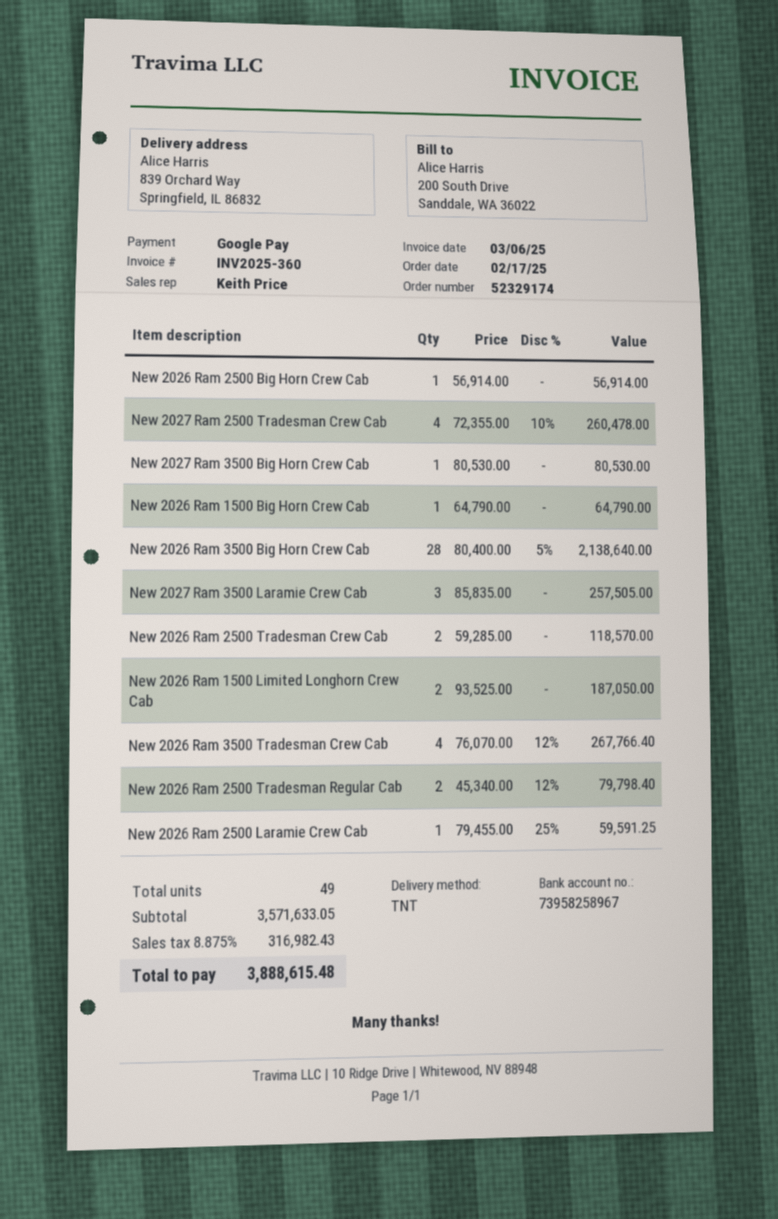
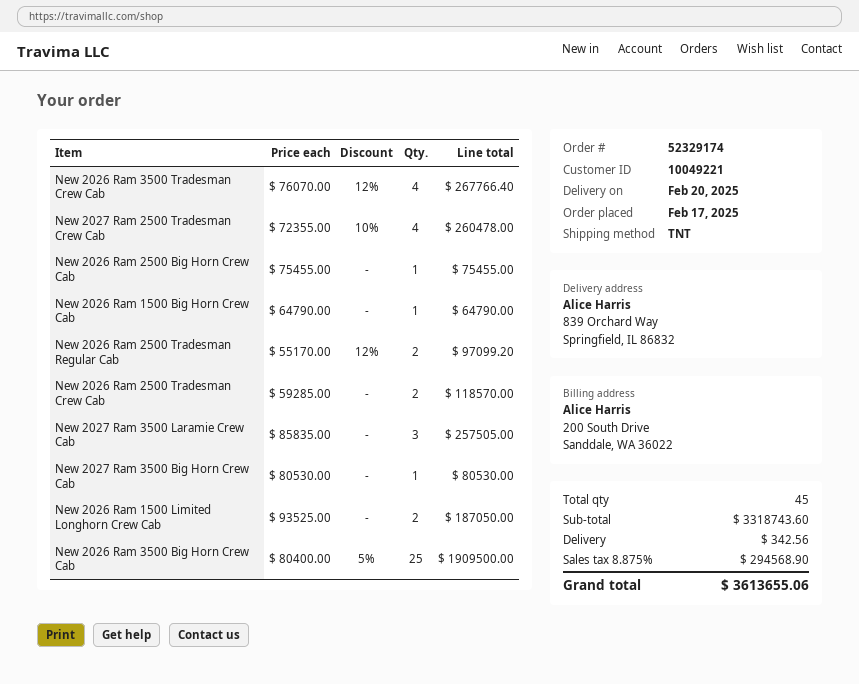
New 2026 Ram 2500 Big Horn Crew Cab: 1 x 56914.00 = 56914.00 -> 1 x 75455.00 = 75455.00
New 2026 Ram 3500 Big Horn Crew Cab: 28 x 80400.00 - 5% = 2138640.00 -> 25 x 80400.00 - 5% = 1909500.00
New 2026 Ram 2500 Tradesman Regular Cab: 2 x 45340.00 - 12% = 79798.40 -> 2 x 55170.00 - 12% = 97099.20
New 2026 Ram 2500 Laramie Crew Cab: 1 x 79455.00 - 25% = 59591.25 -> none
total quantity: 49 -> 45
subtotal: 3571633.05 -> 3318743.60
shipping: none -> 342.56
tax: 8.875% = 316982.43 -> 8.875% = 294568.90
total: 3888615.48 -> 3613655.06

